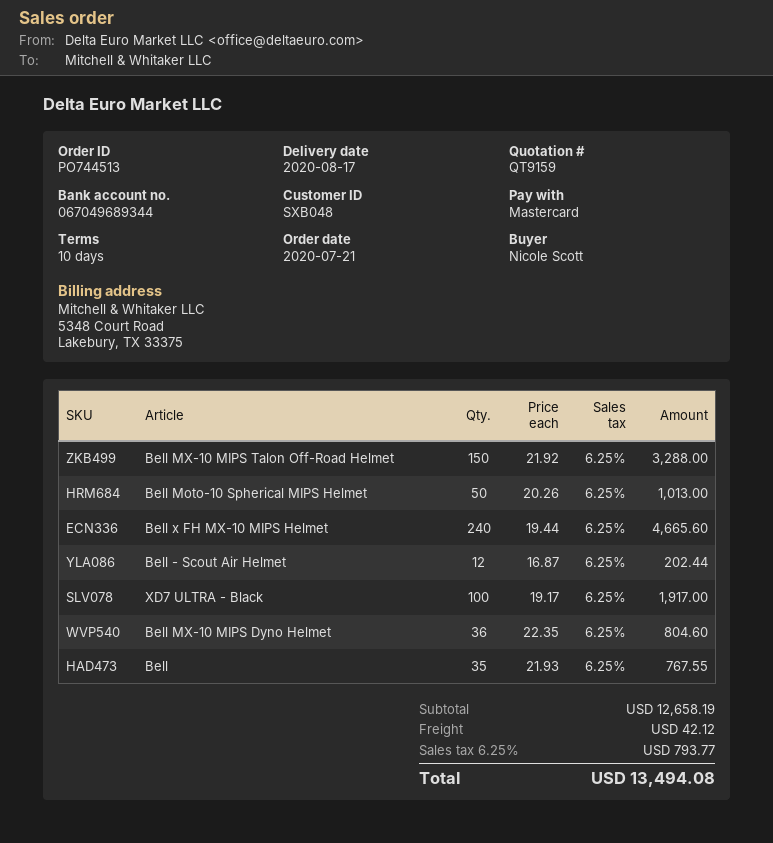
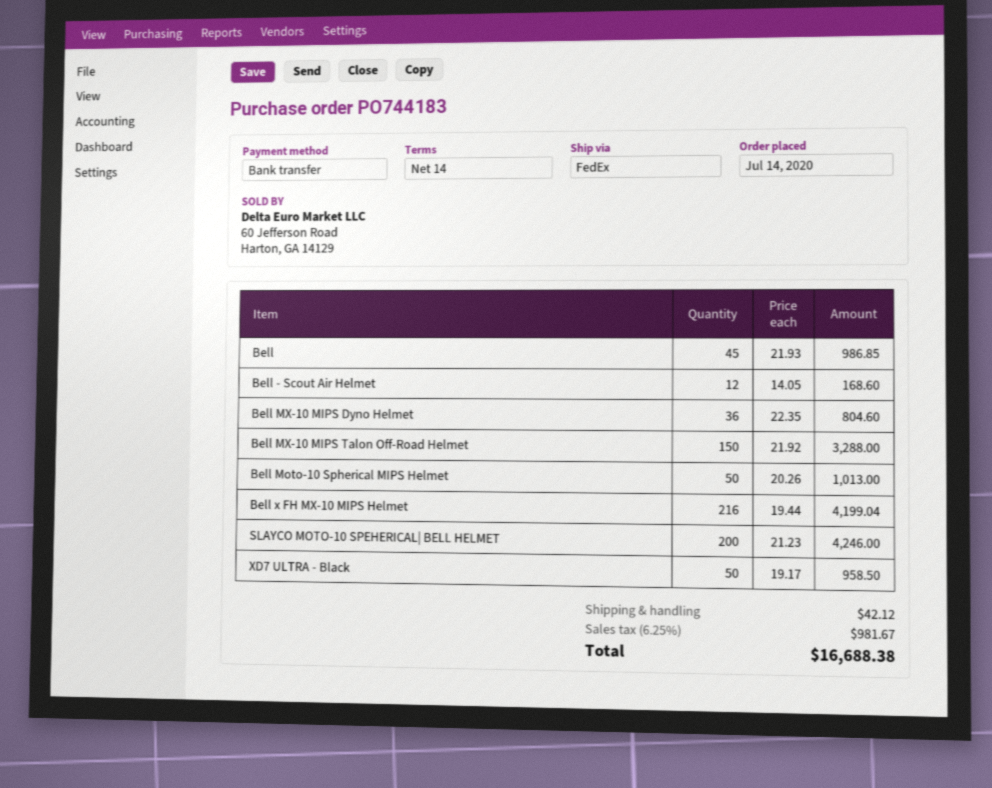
order number: PO744513 -> PO744183
order date: 2020-07-21 -> 2020-07-14
payment terms: 10 days -> 14 days
payment method: Mastercard -> bank transfer
Bell x FH MX-10 MIPS Helmet: 240 x 19.44 = 4665.60 -> 216 x 19.44 = 4199.04
Bell - Scout Air Helmet: 12 x 16.87 = 202.44 -> 12 x 14.05 = 168.60
XD7 ULTRA - Black: 100 x 19.17 = 1917.00 -> 50 x 19.17 = 958.50
Bell: 35 x 21.93 = 767.55 -> 45 x 21.93 = 986.85
SLAYCO MOTO-10 SPEHERICAL| BELL HELMET: none -> 200 x 21.23 = 4246.00
tax: 6.25% = 793.77 -> 6.25% = 981.67
total: 13494.08 -> 16688.38

